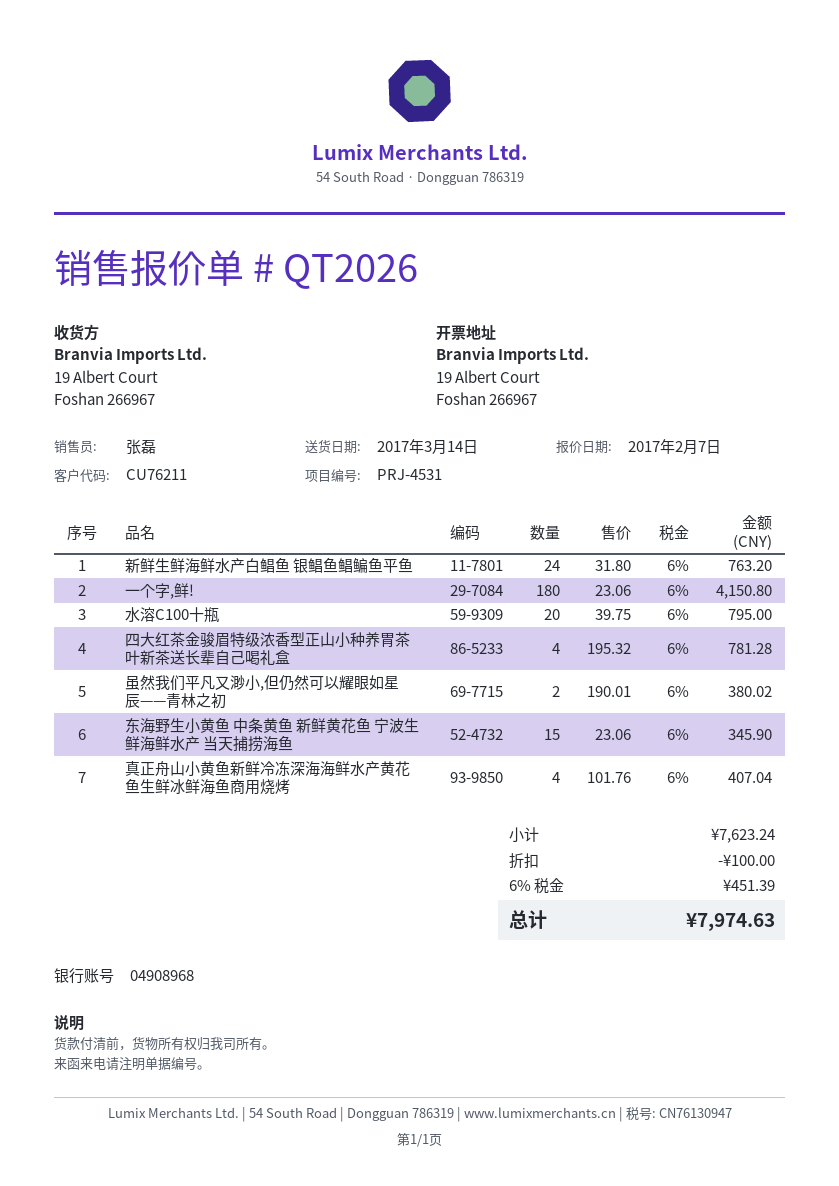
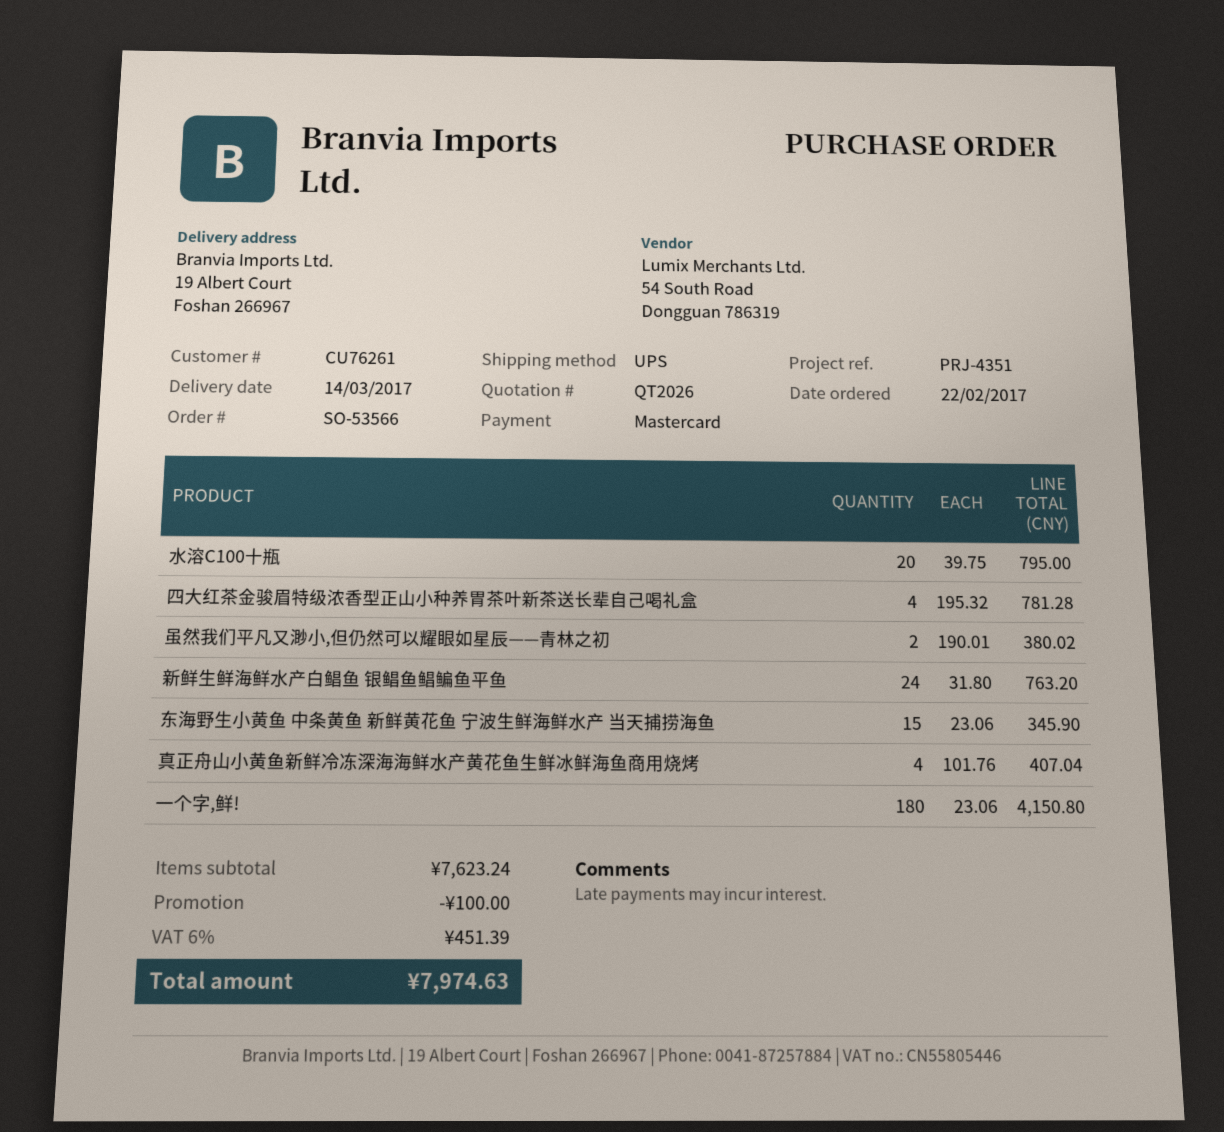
customer number: CU76211 -> CU76261
reference: PRJ-4531 -> PRJ-4351

